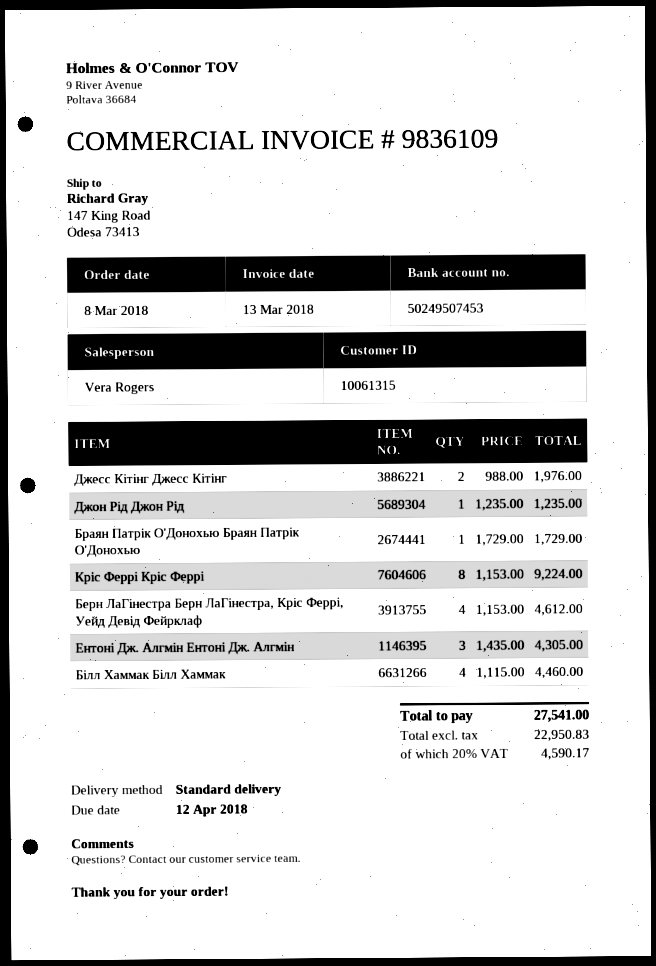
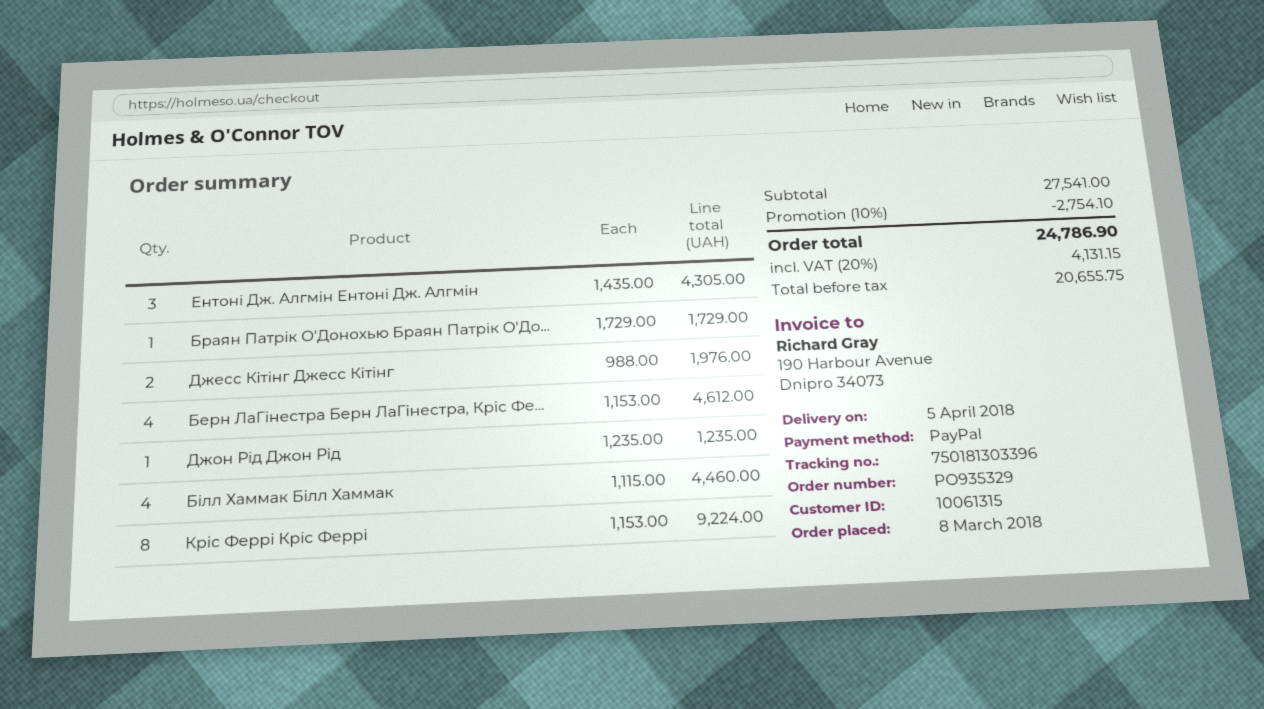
discount: none -> 10% = 2754.10
net: 22950.83 -> 20655.75
tax: 20% = 4590.17 -> 20% = 4131.15
total: 27541.00 -> 24786.90

